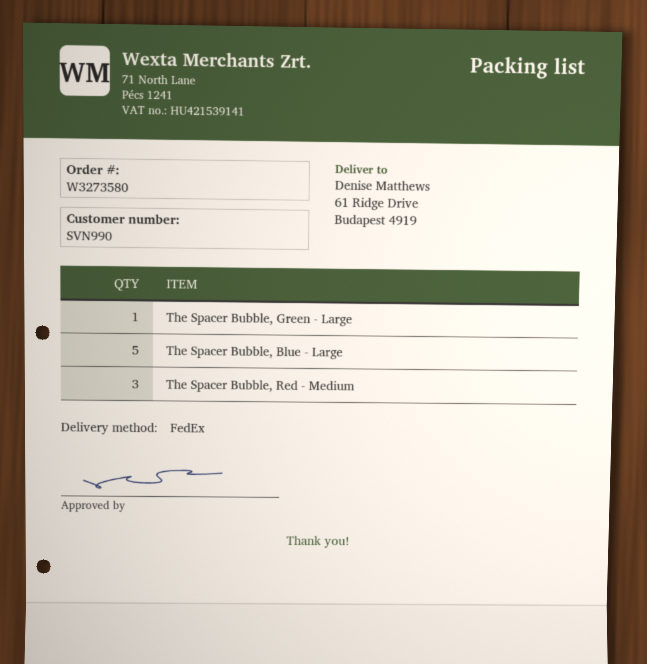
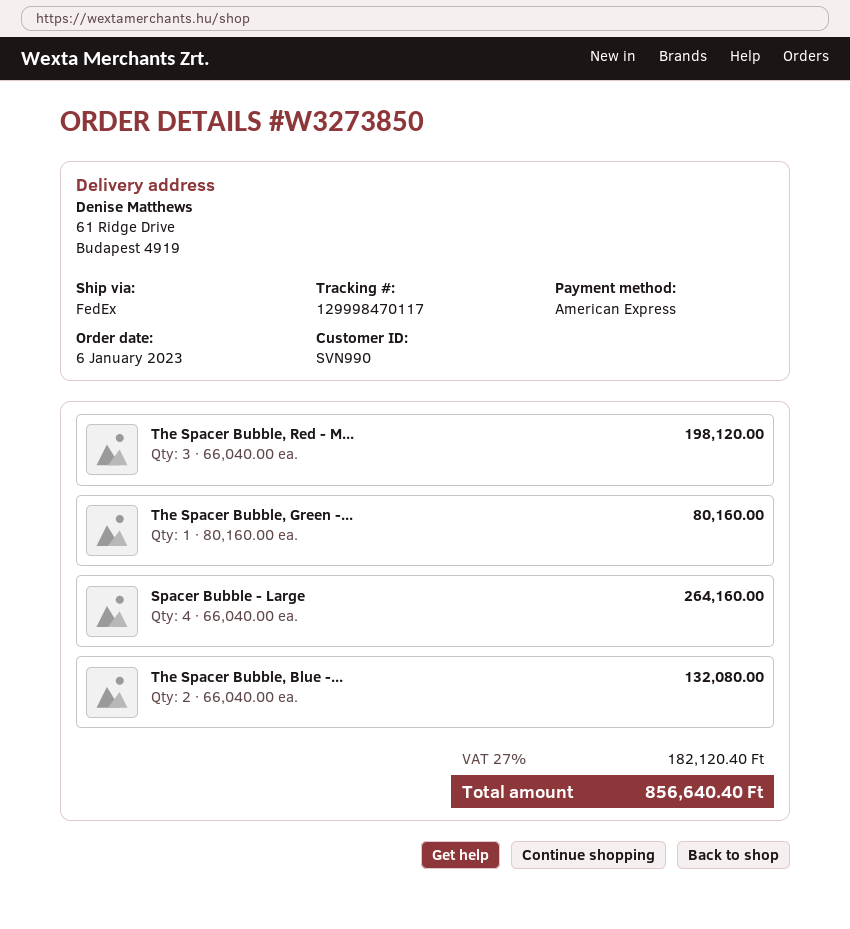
order number: W3273580 -> W3273850
The Spacer Bubble, Blue - Large: 5 -> 2
Spacer Bubble - Large: none -> 4

